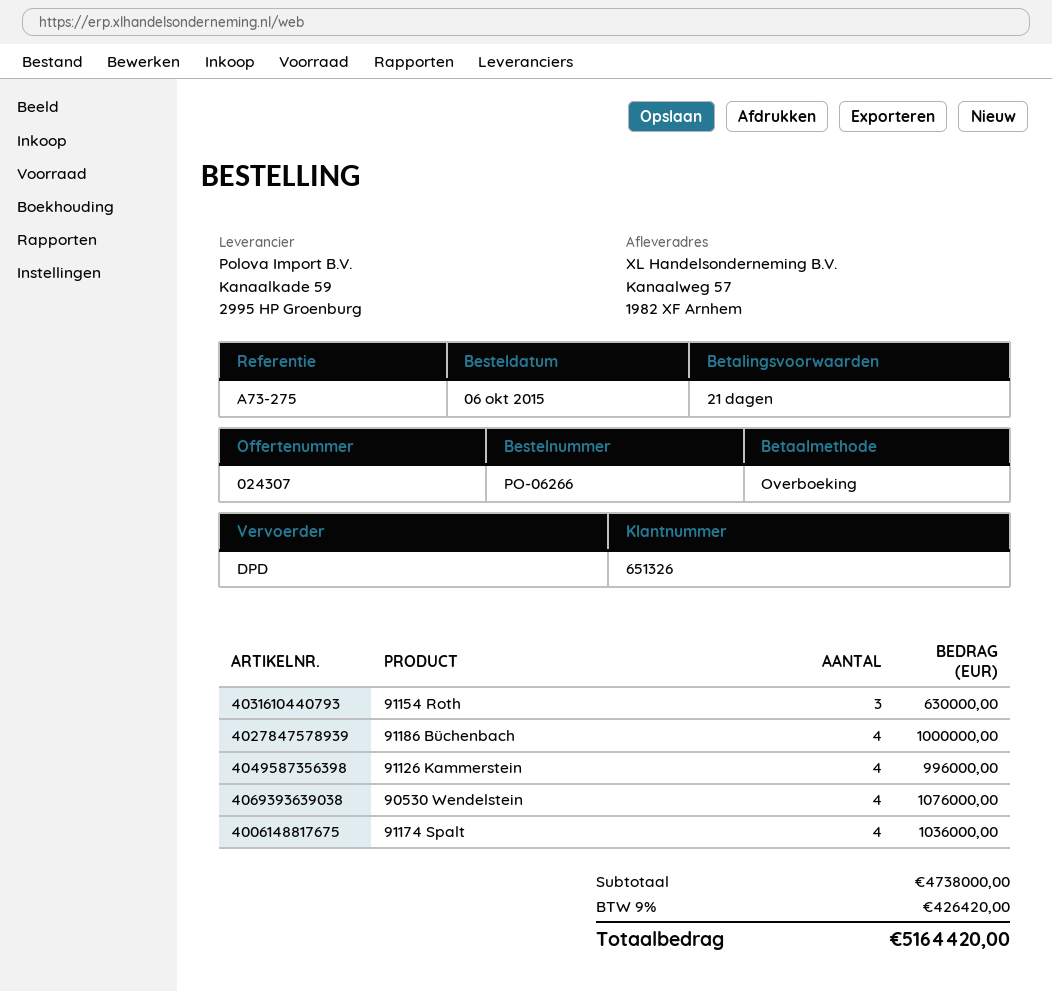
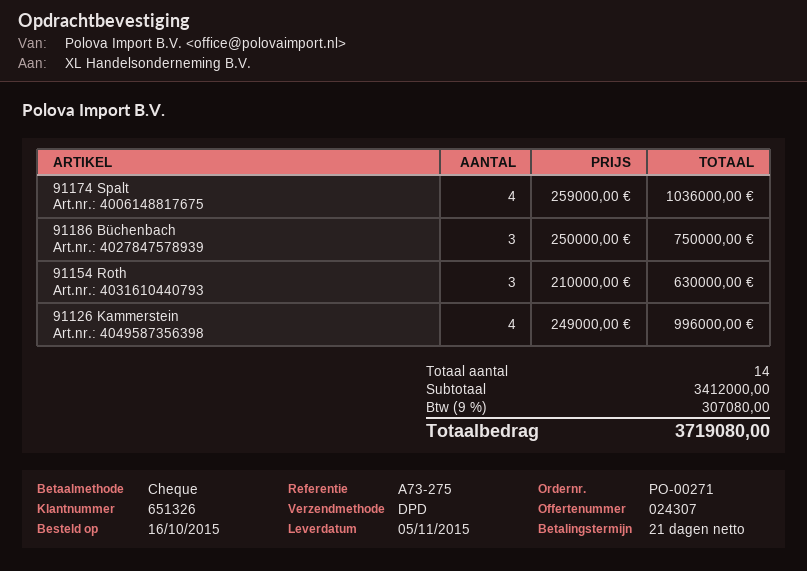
order number: PO-06266 -> PO-00271
order date: 2015-10-06 -> 2015-10-16
payment method: bank transfer -> cheque
91186 Büchenbach: 4 for 1000000.00 -> 3 for 750000.00
90530 Wendelstein: 4 for 1076000.00 -> none
subtotal: 4738000.00 -> 3412000.00
tax: 9% = 426420.00 -> 9% = 307080.00
total: 5164420.00 -> 3719080.00

